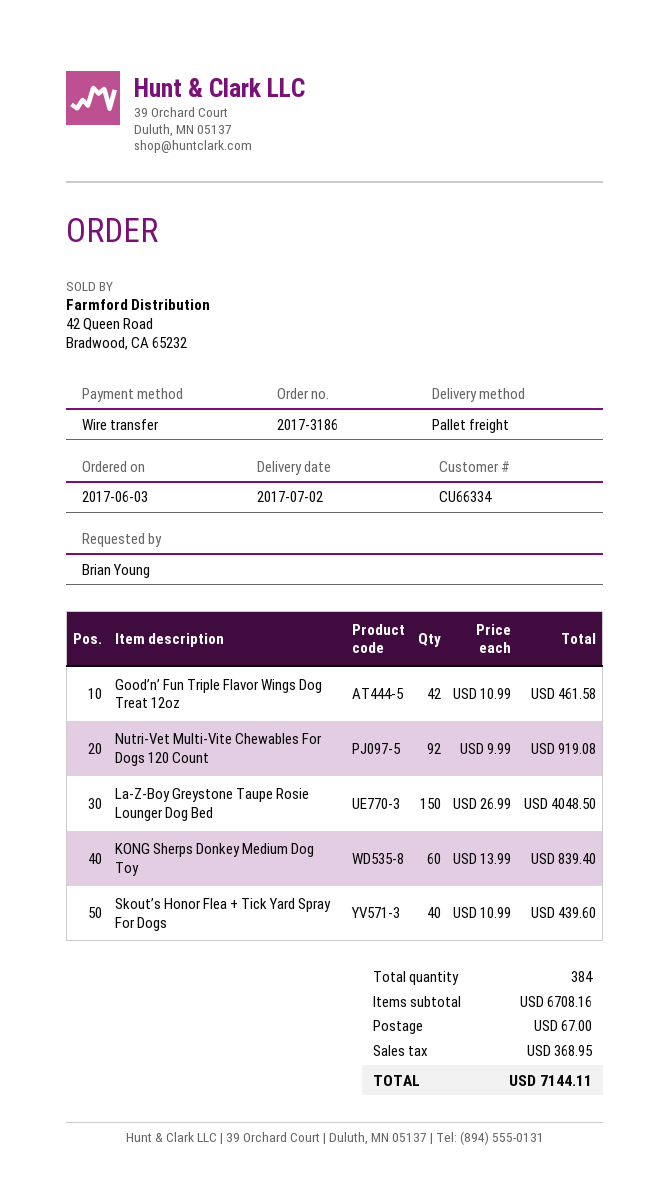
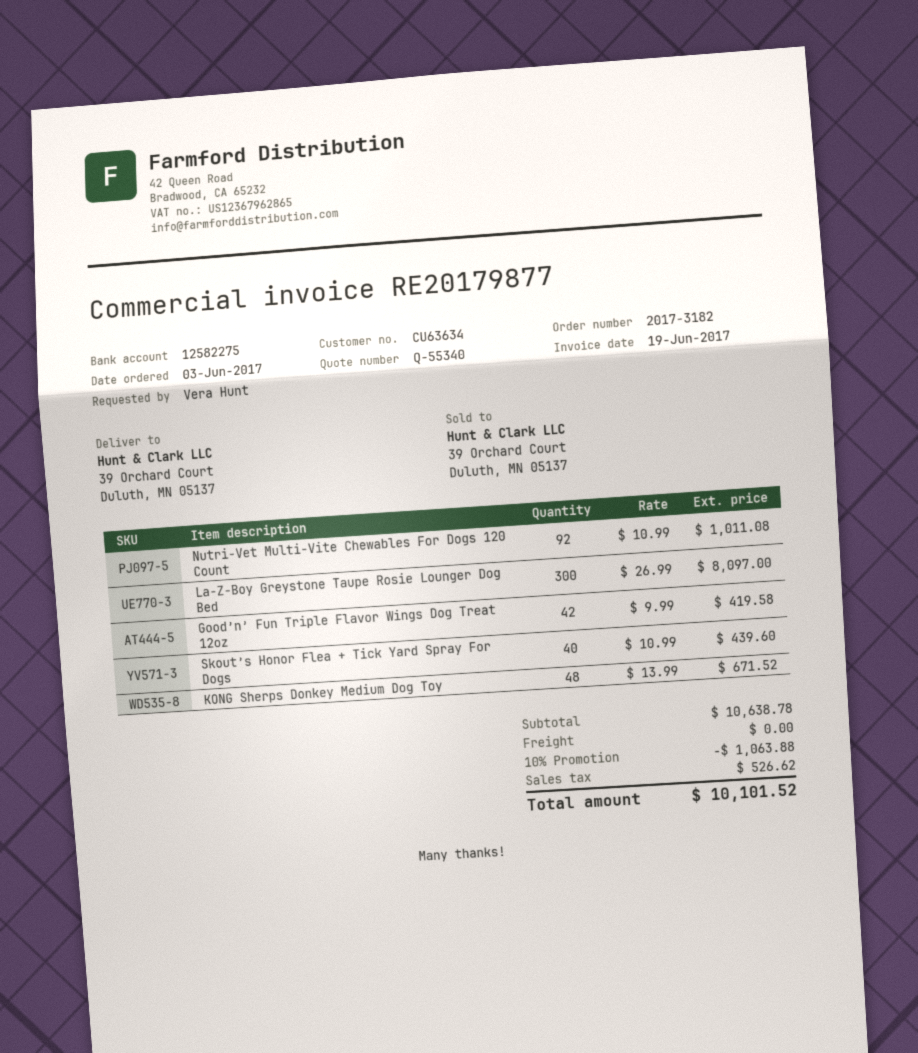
order number: 2017-3186 -> 2017-3182
customer number: CU66334 -> CU63634
ordered by: Brian Young -> Vera Hunt
Good’n’ Fun Triple Flavor Wings Dog Treat 12oz: 42 x 10.99 = 461.58 -> 42 x 9.99 = 419.58
Nutri-Vet Multi-Vite Chewables For Dogs 120 Count: 92 x 9.99 = 919.08 -> 92 x 10.99 = 1011.08
La-Z-Boy Greystone Taupe Rosie Lounger Dog Bed: 150 x 26.99 = 4048.50 -> 300 x 26.99 = 8097.00
KONG Sherps Donkey Medium Dog Toy: 60 x 13.99 = 839.40 -> 48 x 13.99 = 671.52
subtotal: 6708.16 -> 10638.78
discount: none -> 10% = 1063.88
shipping: 67.00 -> 0.00
tax: 368.95 -> 526.62
total: 7144.11 -> 10101.52

